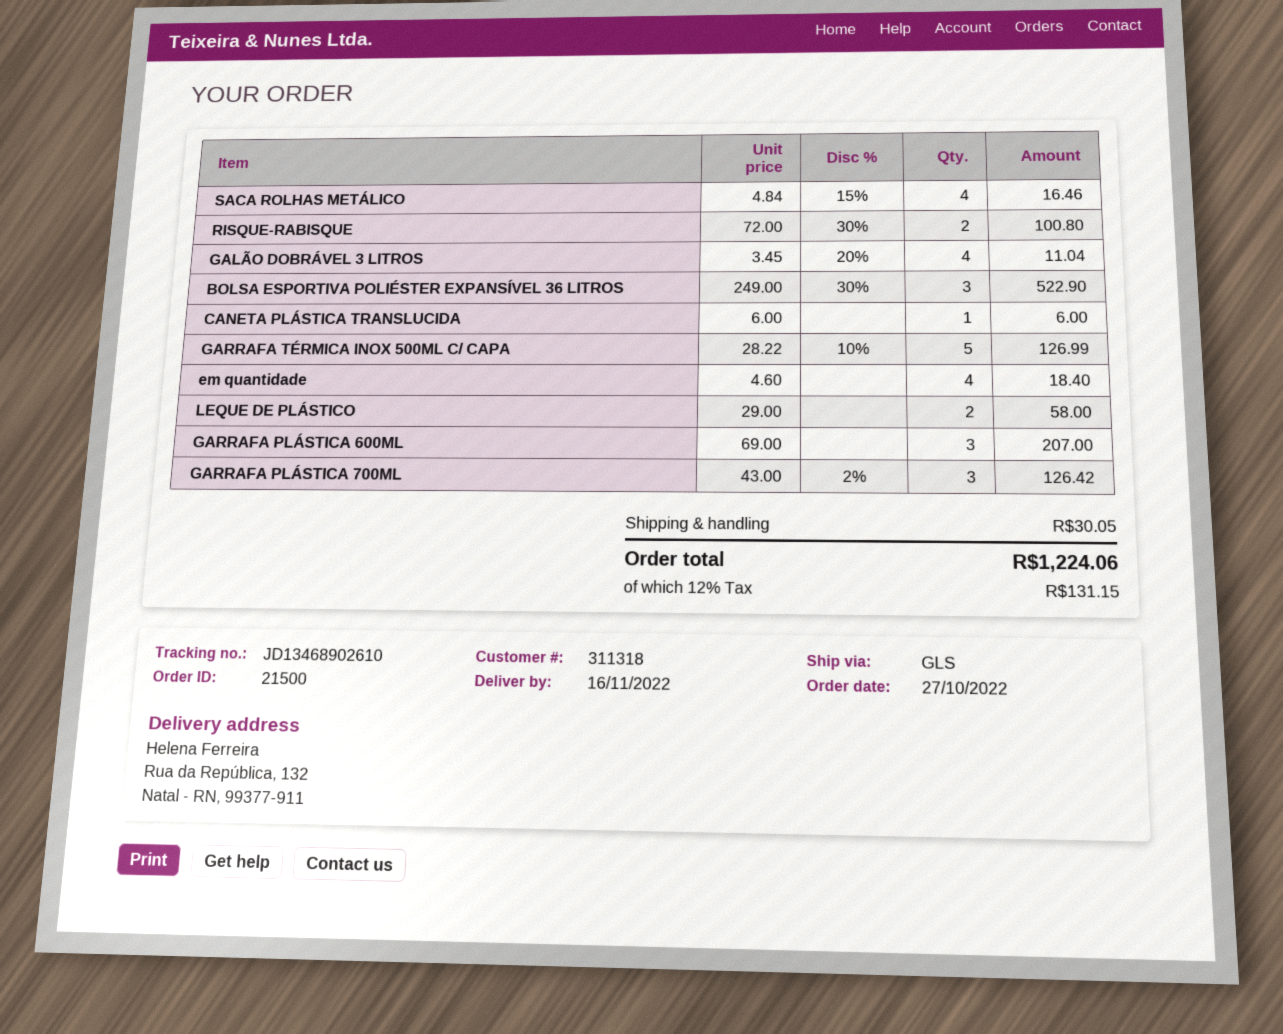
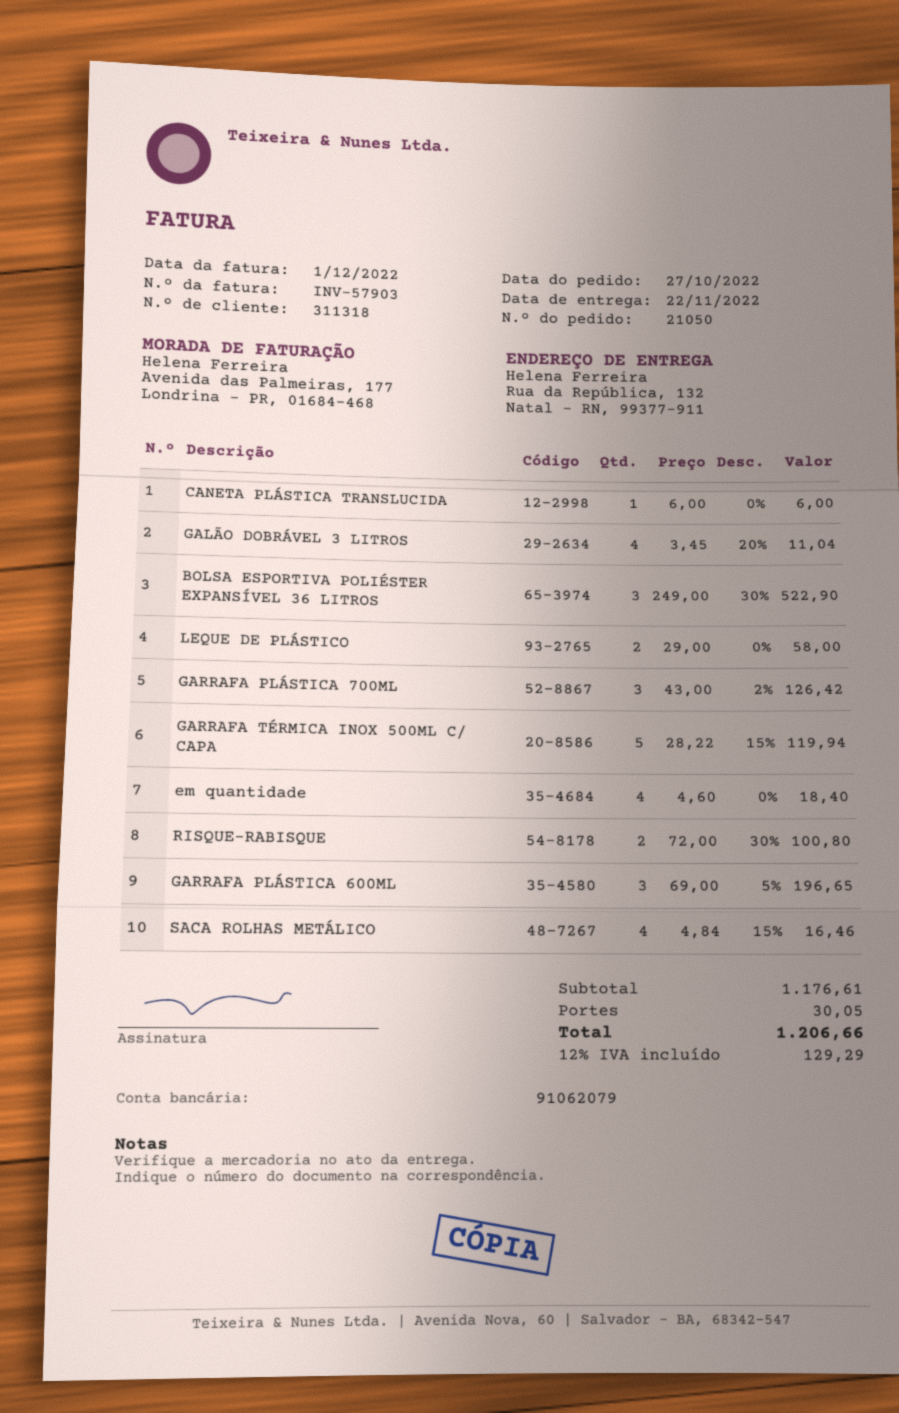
order number: 21500 -> 21050
delivery date: 2022-11-16 -> 2022-11-22
GARRAFA TÉRMICA INOX 500ML C/ CAPA: 5 x 28.22 - 10% = 126.99 -> 5 x 28.22 - 15% = 119.94
GARRAFA PLÁSTICA 600ML: 3 x 69.00 = 207.00 -> 3 x 69.00 - 5% = 196.65
tax: 12% = 131.15 -> 12% = 129.29
total: 1224.06 -> 1206.66

